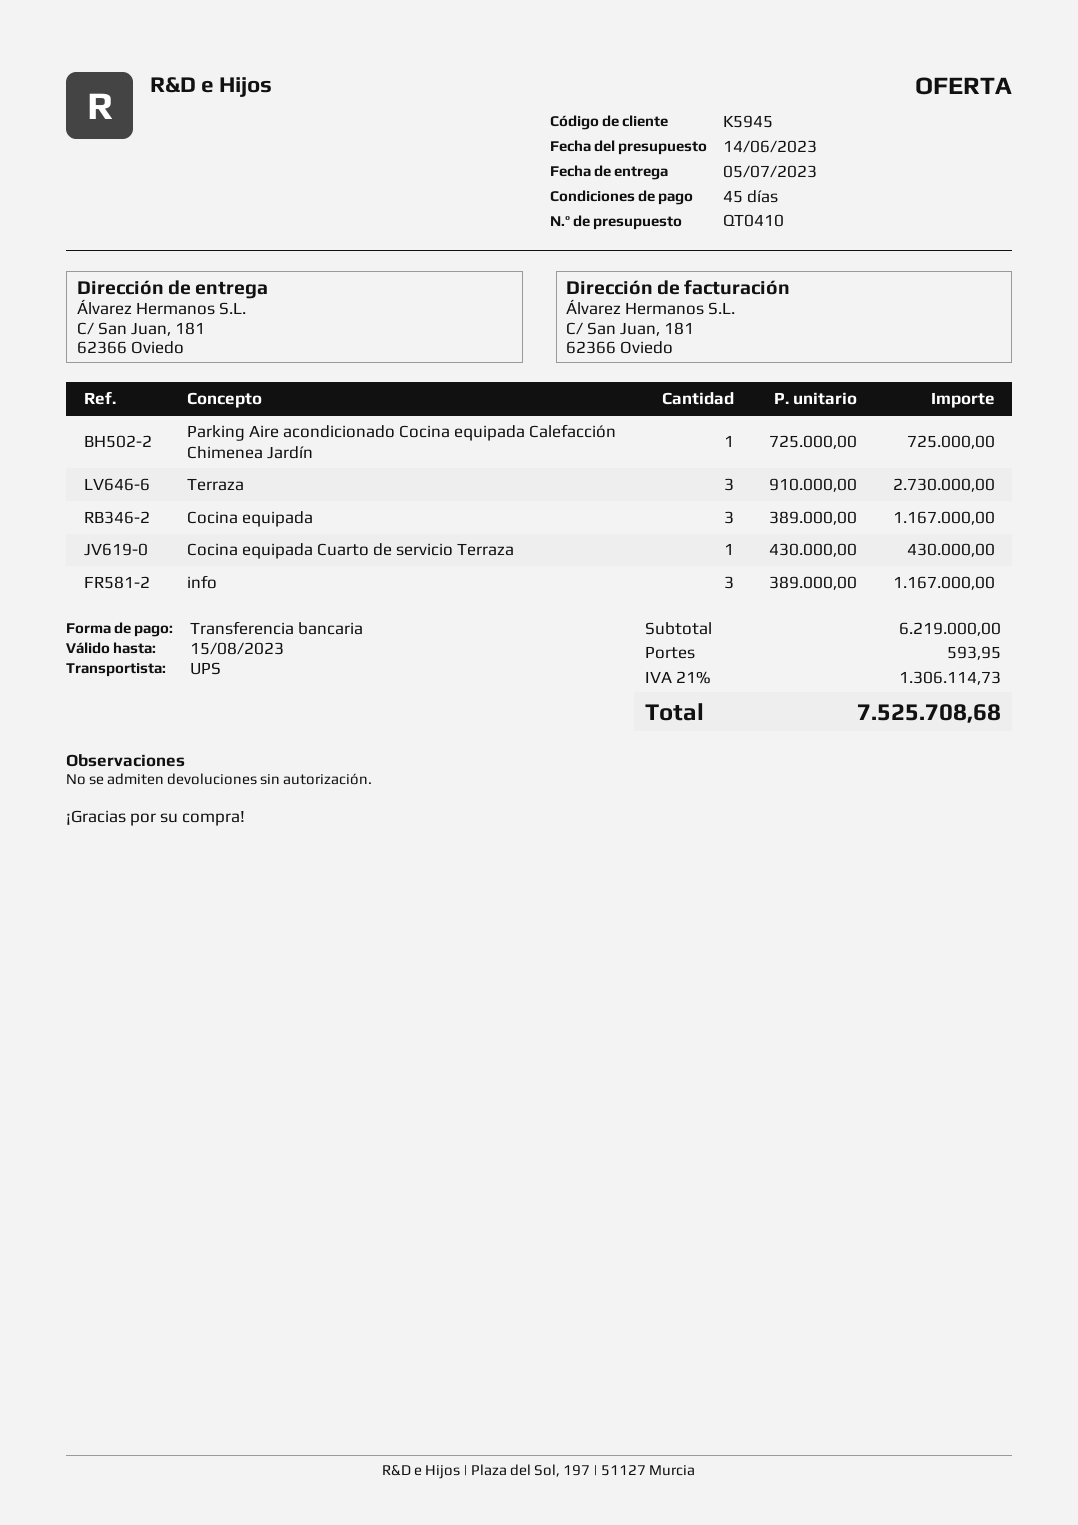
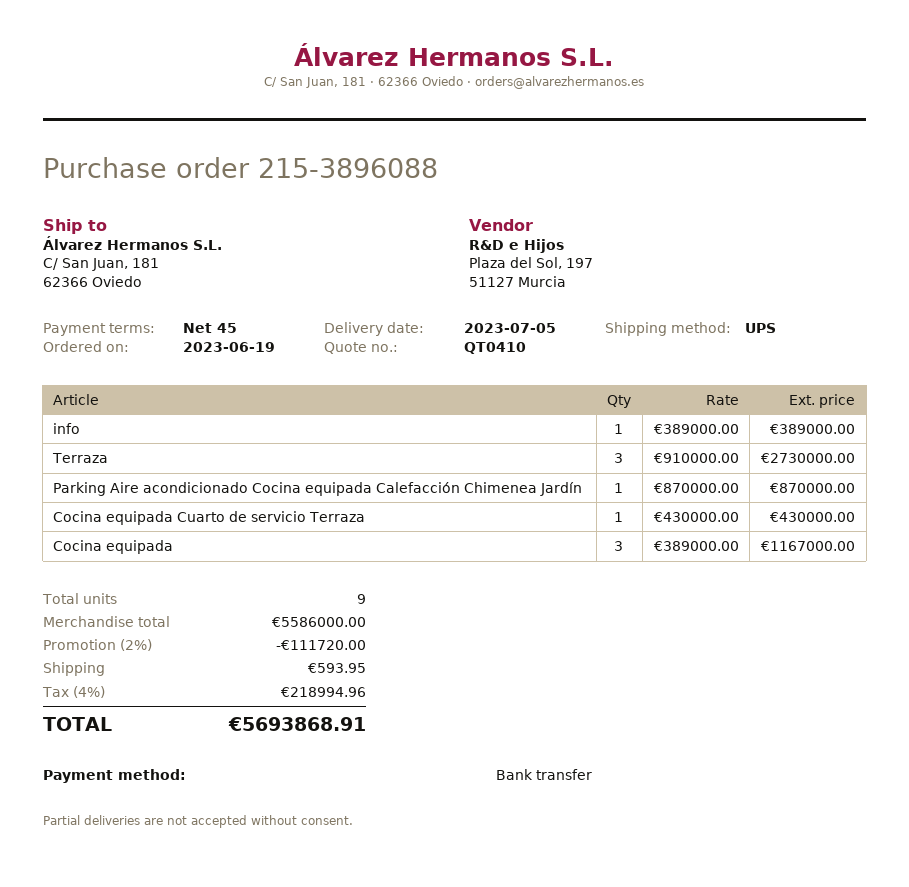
Parking Aire acondicionado Cocina equipada Calefacción Chimenea Jardín: 1 x 725000.00 = 725000.00 -> 1 x 870000.00 = 870000.00
info: 3 x 389000.00 = 1167000.00 -> 1 x 389000.00 = 389000.00
subtotal: 6219000.00 -> 5586000.00
discount: none -> 2% = 111720.00
tax: 21% = 1306114.73 -> 4% = 218994.96
total: 7525708.68 -> 5693868.91

